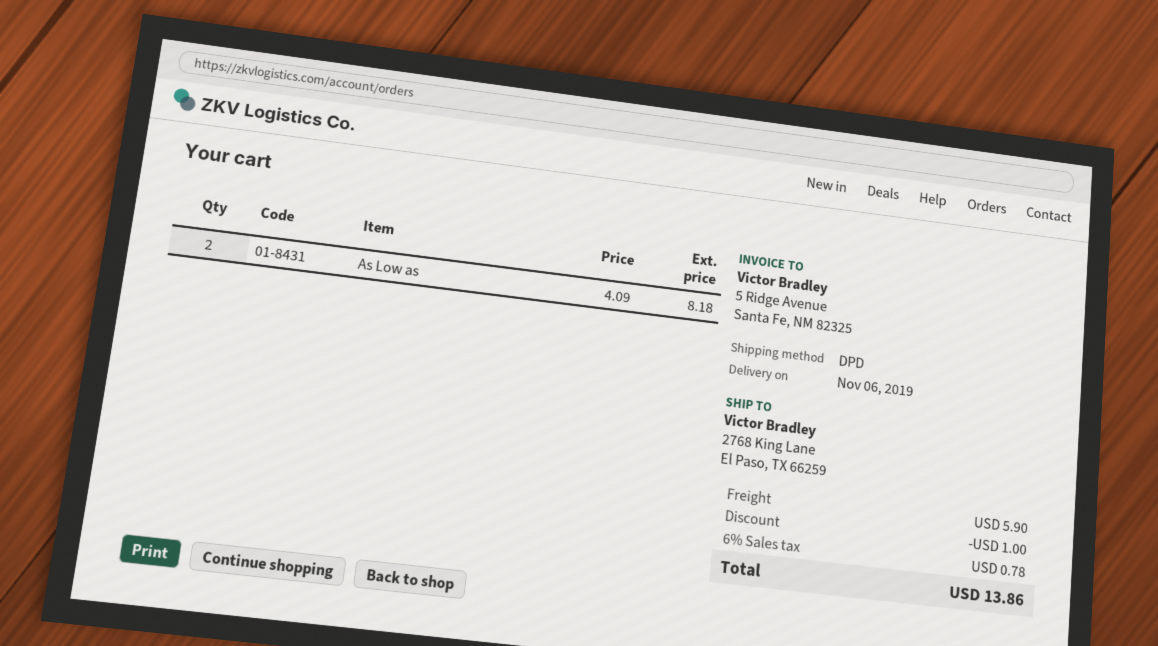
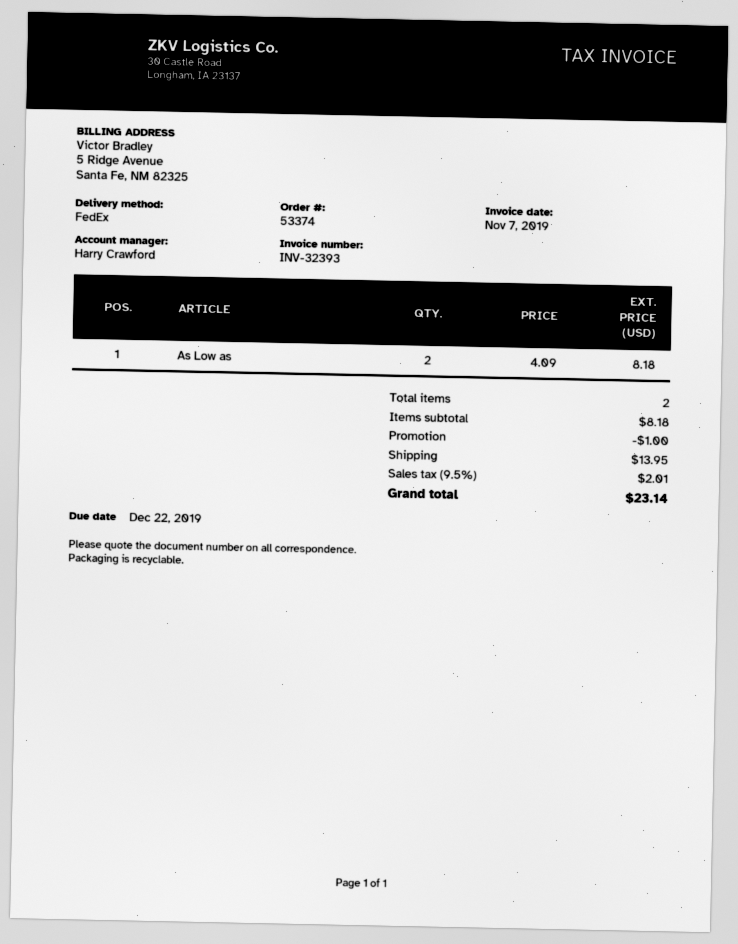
shipping method: DPD -> FedEx
shipping: 5.90 -> 13.95
tax: 6% = 0.78 -> 9.5% = 2.01
total: 13.86 -> 23.14

